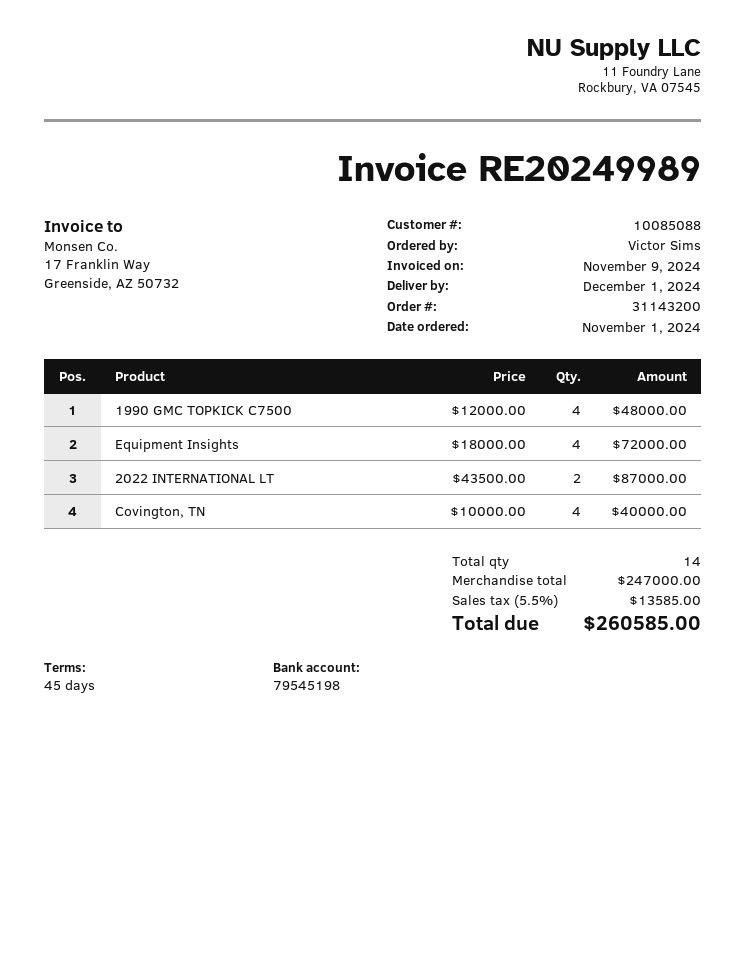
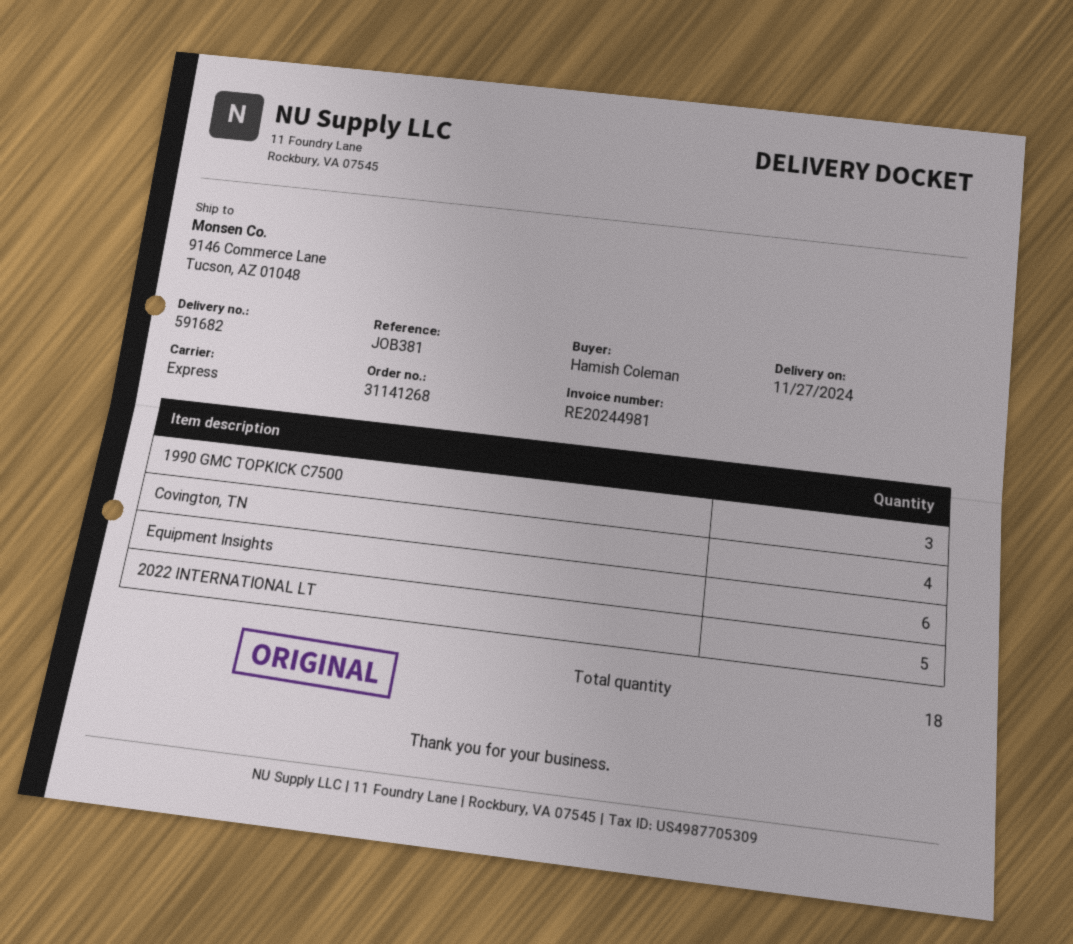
order number: 31143200 -> 31141268
delivery date: 2024-12-01 -> 2024-11-27
invoice number: RE20249989 -> RE20244981
ordered by: Victor Sims -> Hamish Coleman
1990 GMC TOPKICK C7500: 4 -> 3
Equipment Insights: 4 -> 6
2022 INTERNATIONAL LT: 2 -> 5
total quantity: 14 -> 18

